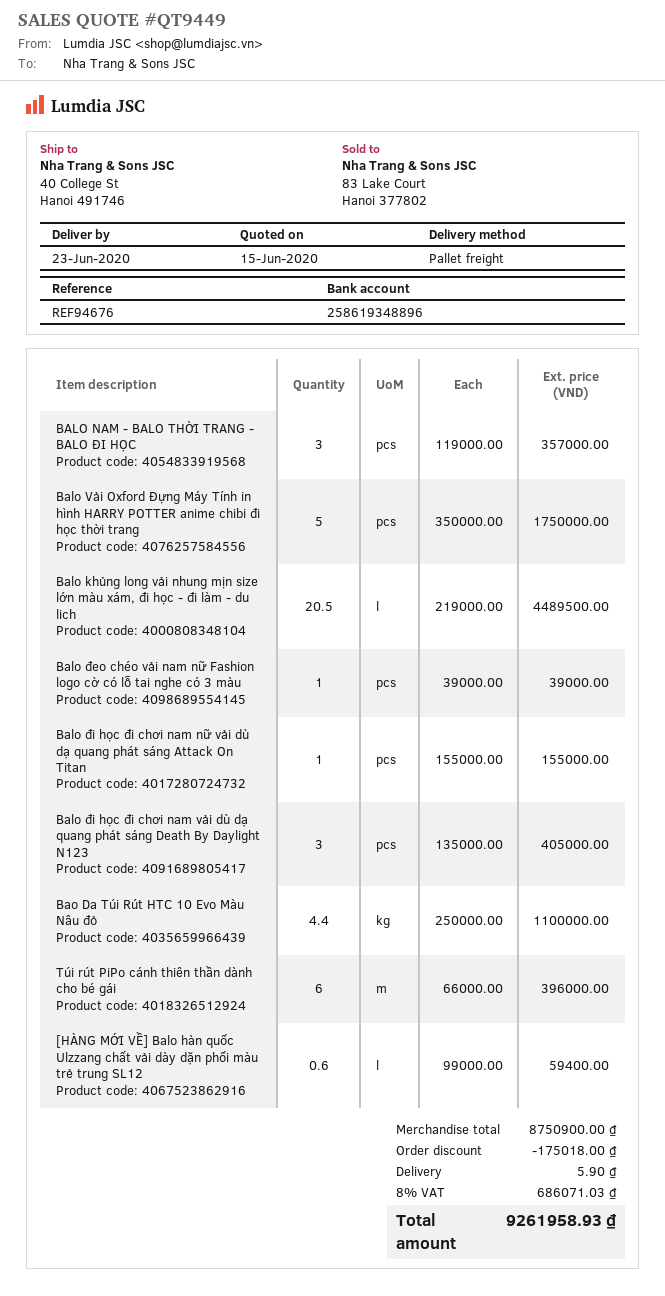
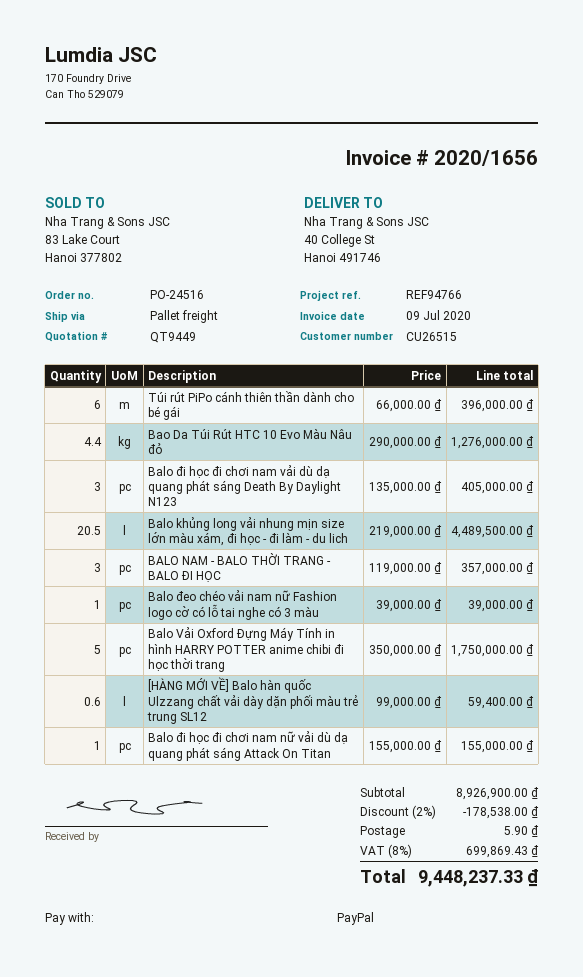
reference: REF94676 -> REF94766
Bao Da Túi Rút HTC 10 Evo Màu Nâu đỏ: 4.4 x 250000.00 = 1100000.00 -> 4.4 x 290000.00 = 1276000.00
subtotal: 8750900.00 -> 8926900.00
discount: 175018.00 -> 178538.00
tax: 8% = 686071.03 -> 8% = 699869.43
total: 9261958.93 -> 9448237.33

